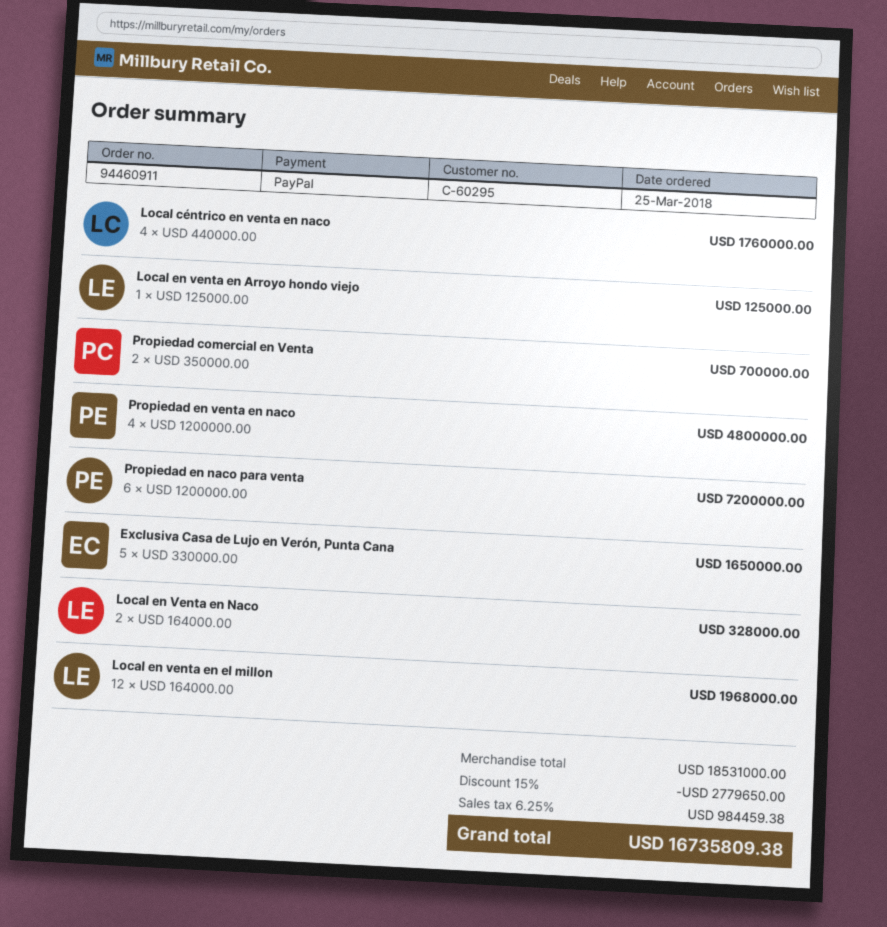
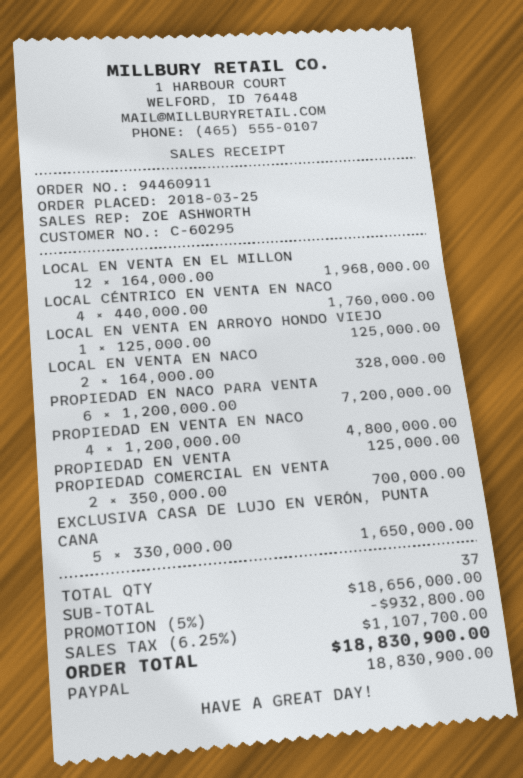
PROPIEDAD EN VENTA: none -> 1 x 125000.00 = 125000.00
subtotal: 18531000.00 -> 18656000.00
discount: 15% = 2779650.00 -> 5% = 932800.00
tax: 6.25% = 984459.38 -> 6.25% = 1107700.00
total: 16735809.38 -> 18830900.00

